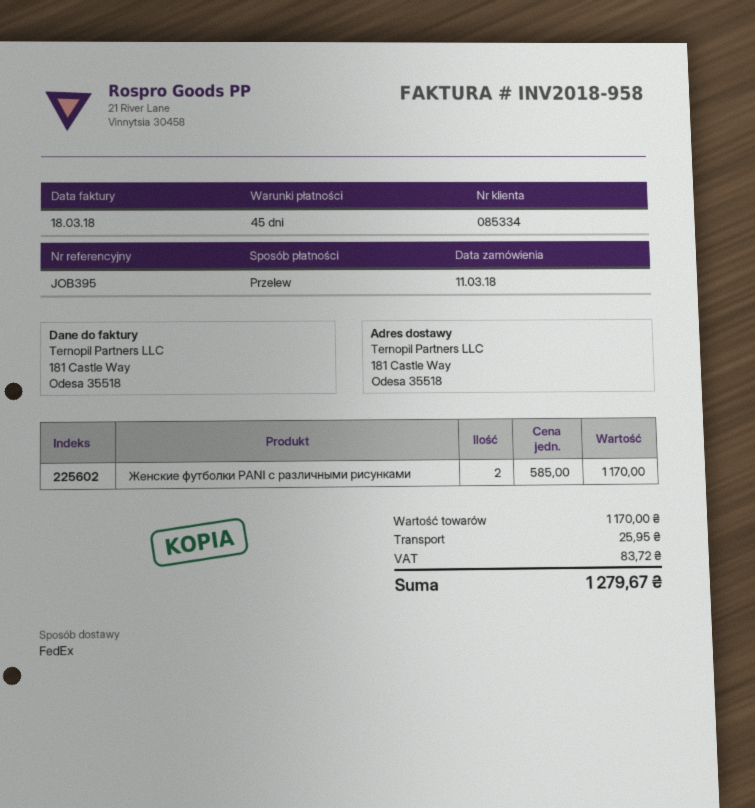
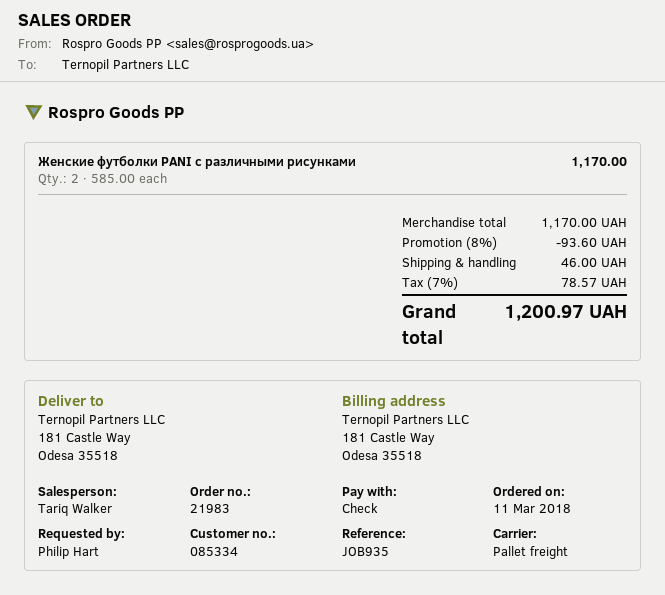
reference: JOB395 -> JOB935
payment method: bank transfer -> cheque
shipping method: FedEx -> pallet freight
discount: none -> 8% = 93.60
shipping: 25.95 -> 46.00
tax: 83.72 -> 78.57
total: 1279.67 -> 1200.97

